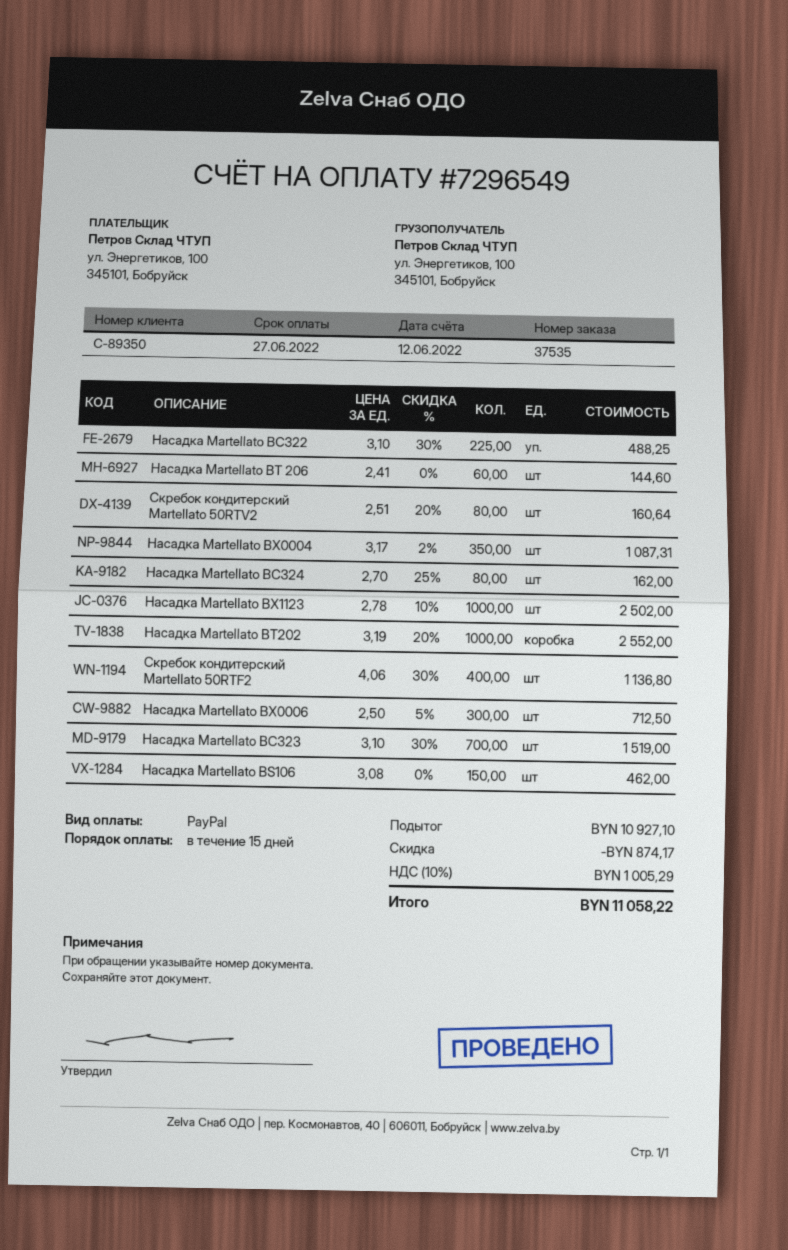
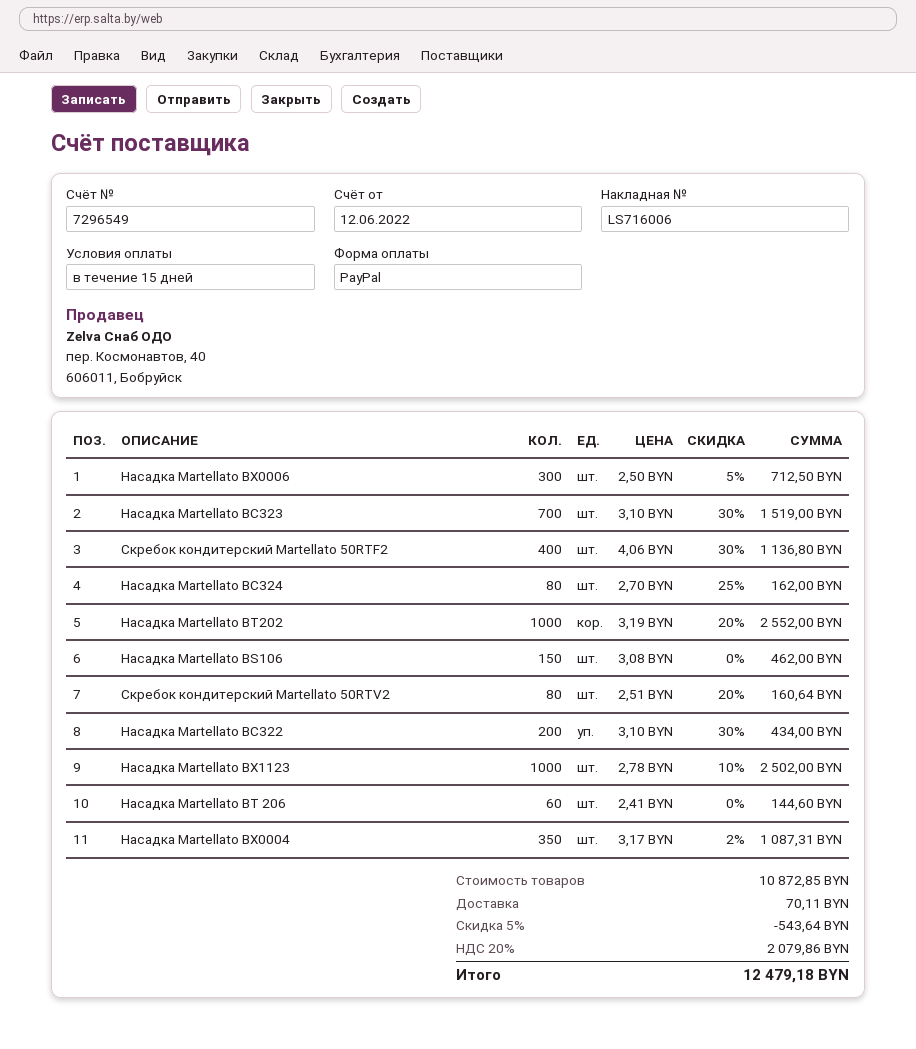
Насадка Martellato BC322: 225 x 3.10 - 30% = 488.25 -> 200 x 3.10 - 30% = 434.00
subtotal: 10927.10 -> 10872.85
discount: 874.17 -> 543.64
shipping: none -> 70.11
tax: 10% = 1005.29 -> 20% = 2079.86
total: 11058.22 -> 12479.18

